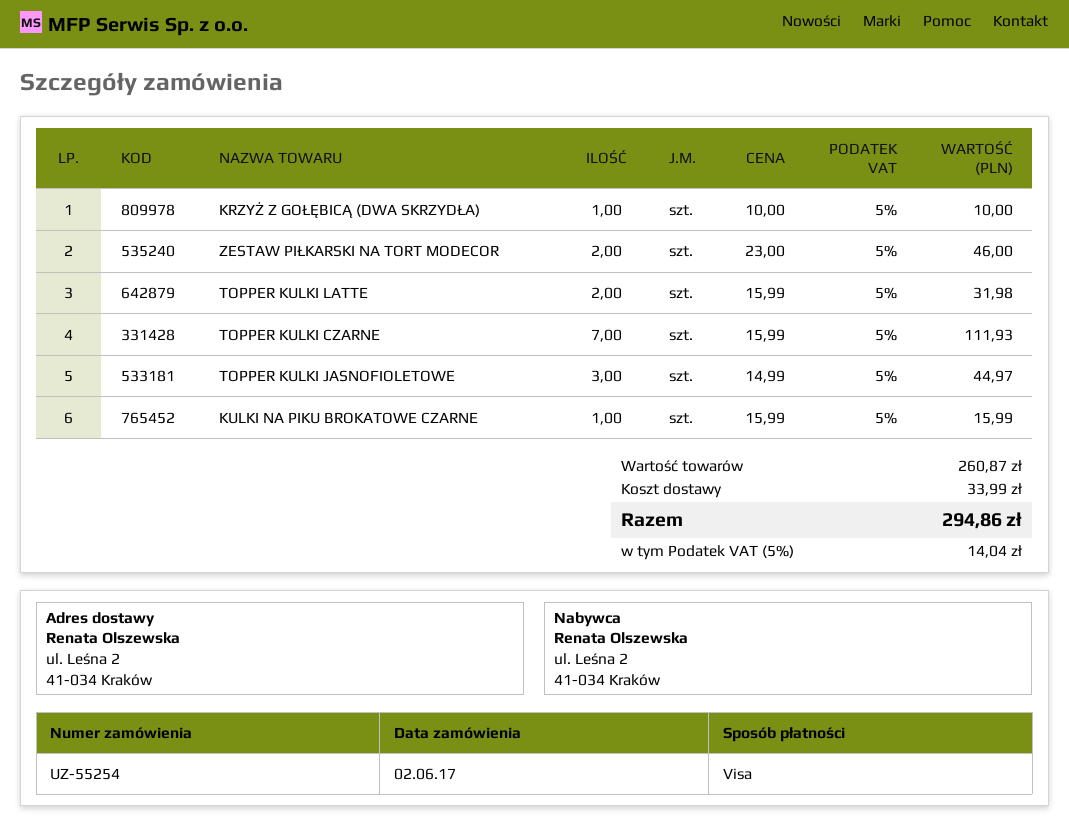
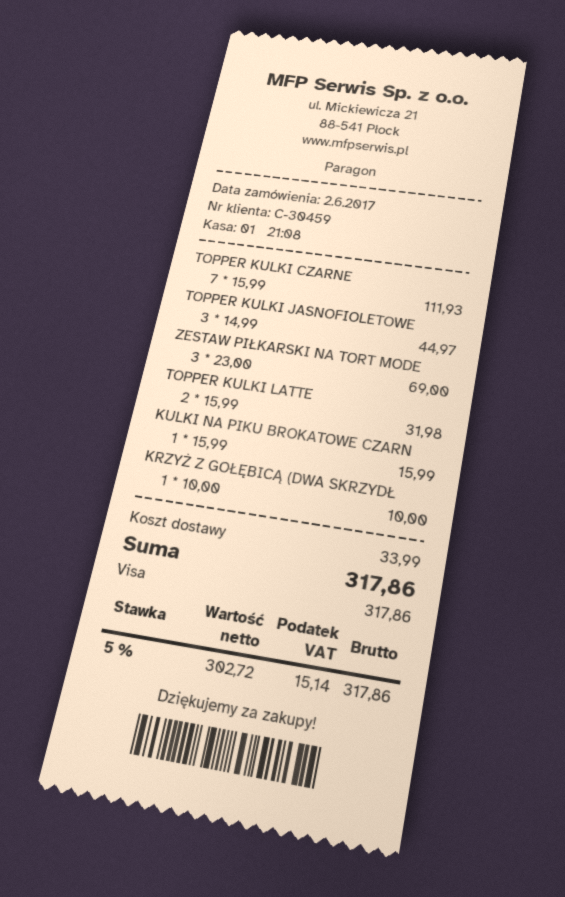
ZESTAW PIŁKARSKI NA TORT MODECOR: 2 x 23.00 = 46.00 -> 3 x 23.00 = 69.00
tax: 5% = 14.04 -> 5% = 15.14
total: 294.86 -> 317.86

